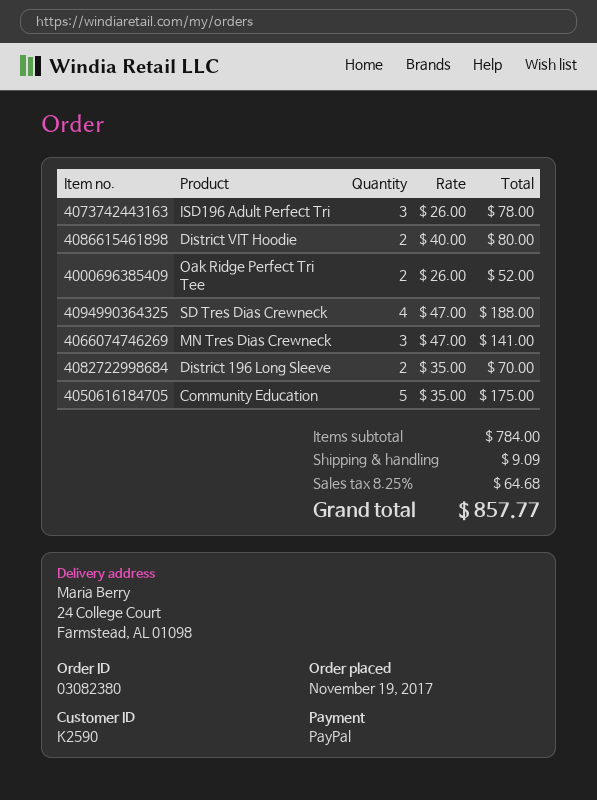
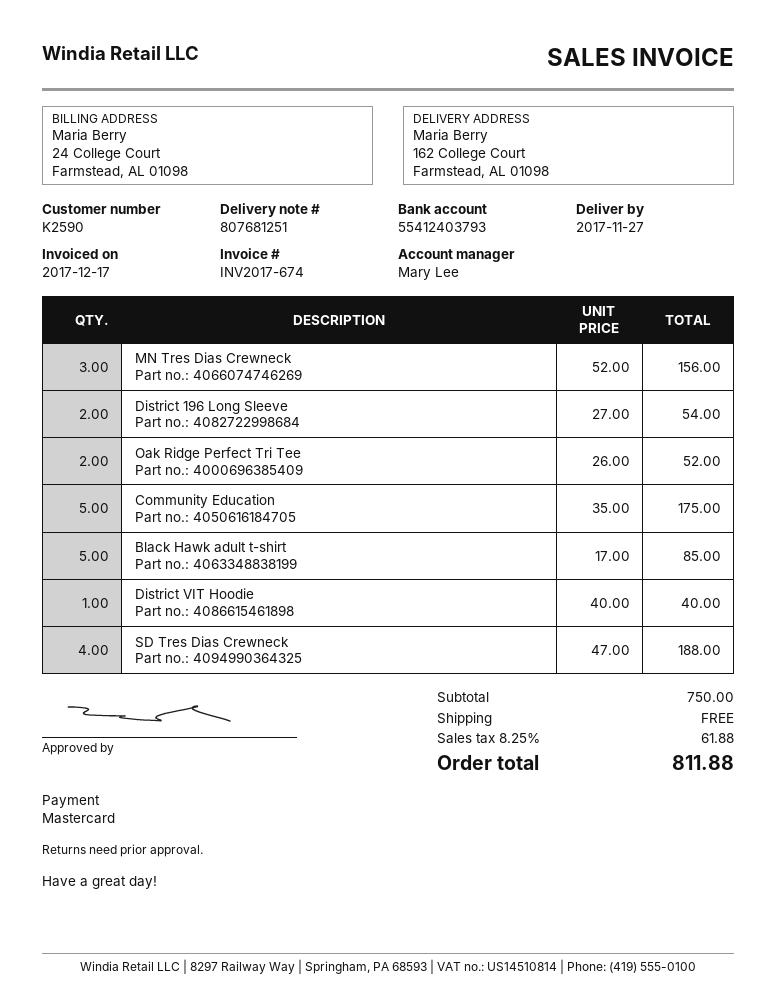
payment method: PayPal -> Mastercard
ship to: 24 College Court, Farmstead, AL 01098 -> 162 College Court, Farmstead, AL 01098
ISD196 Adult Perfect Tri: 3 x 26.00 = 78.00 -> none
District VIT Hoodie: 2 x 40.00 = 80.00 -> 1 x 40.00 = 40.00
MN Tres Dias Crewneck: 3 x 47.00 = 141.00 -> 3 x 52.00 = 156.00
District 196 Long Sleeve: 2 x 35.00 = 70.00 -> 2 x 27.00 = 54.00
Black Hawk adult t-shirt: none -> 5 x 17.00 = 85.00
subtotal: 784.00 -> 750.00
shipping: 9.09 -> 0.00
tax: 8.25% = 64.68 -> 8.25% = 61.88
total: 857.77 -> 811.88

